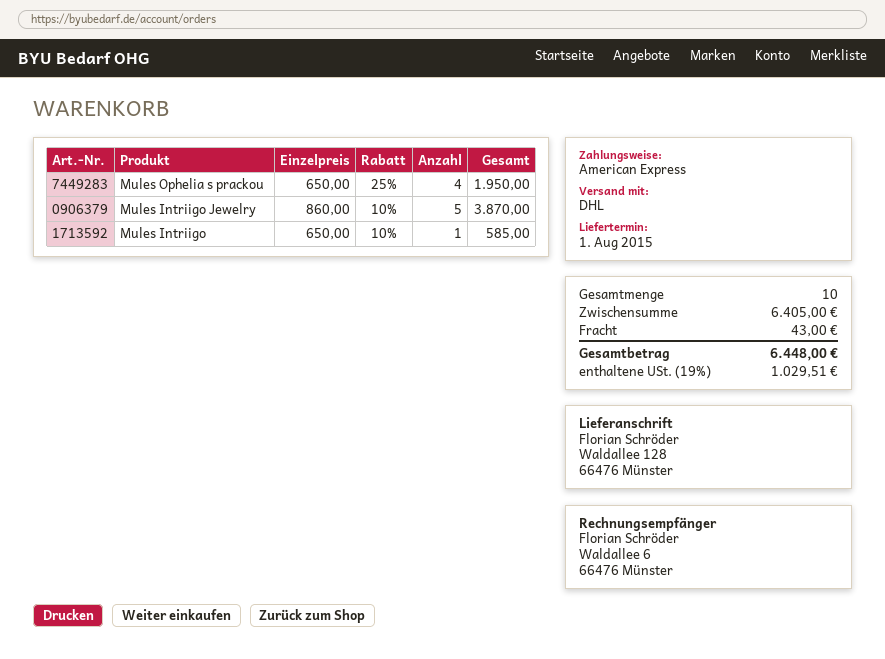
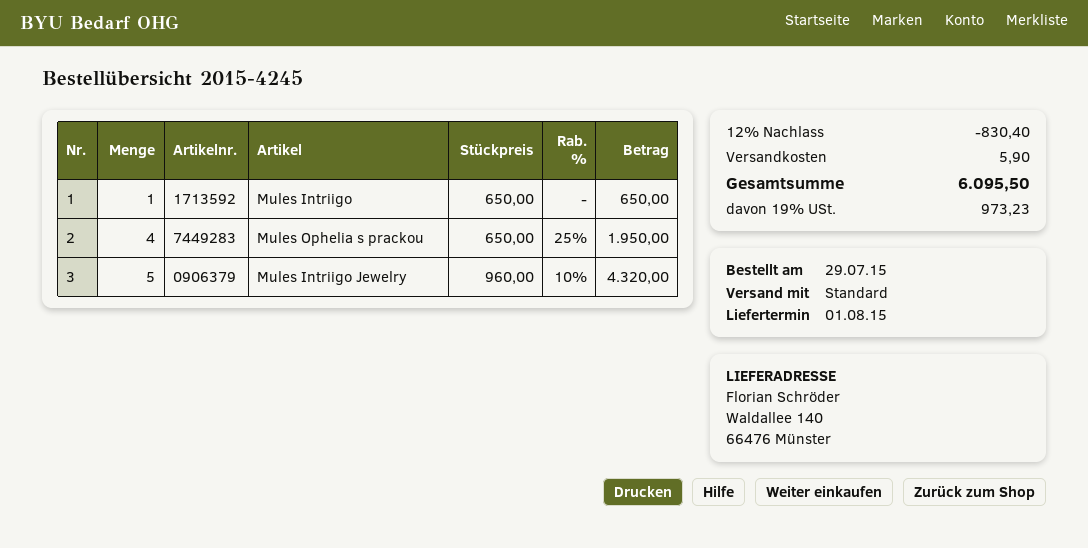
shipping method: DHL -> standard
ship to: Waldallee 128, 66476 Münster -> Waldallee 140, 66476 Münster
Mules Intriigo Jewelry: 5 x 860.00 - 10% = 3870.00 -> 5 x 960.00 - 10% = 4320.00
Mules Intriigo: 1 x 650.00 - 10% = 585.00 -> 1 x 650.00 = 650.00
discount: none -> 12% = 830.40
shipping: 43.00 -> 5.90
tax: 19% = 1029.51 -> 19% = 973.23
total: 6448.00 -> 6095.50

